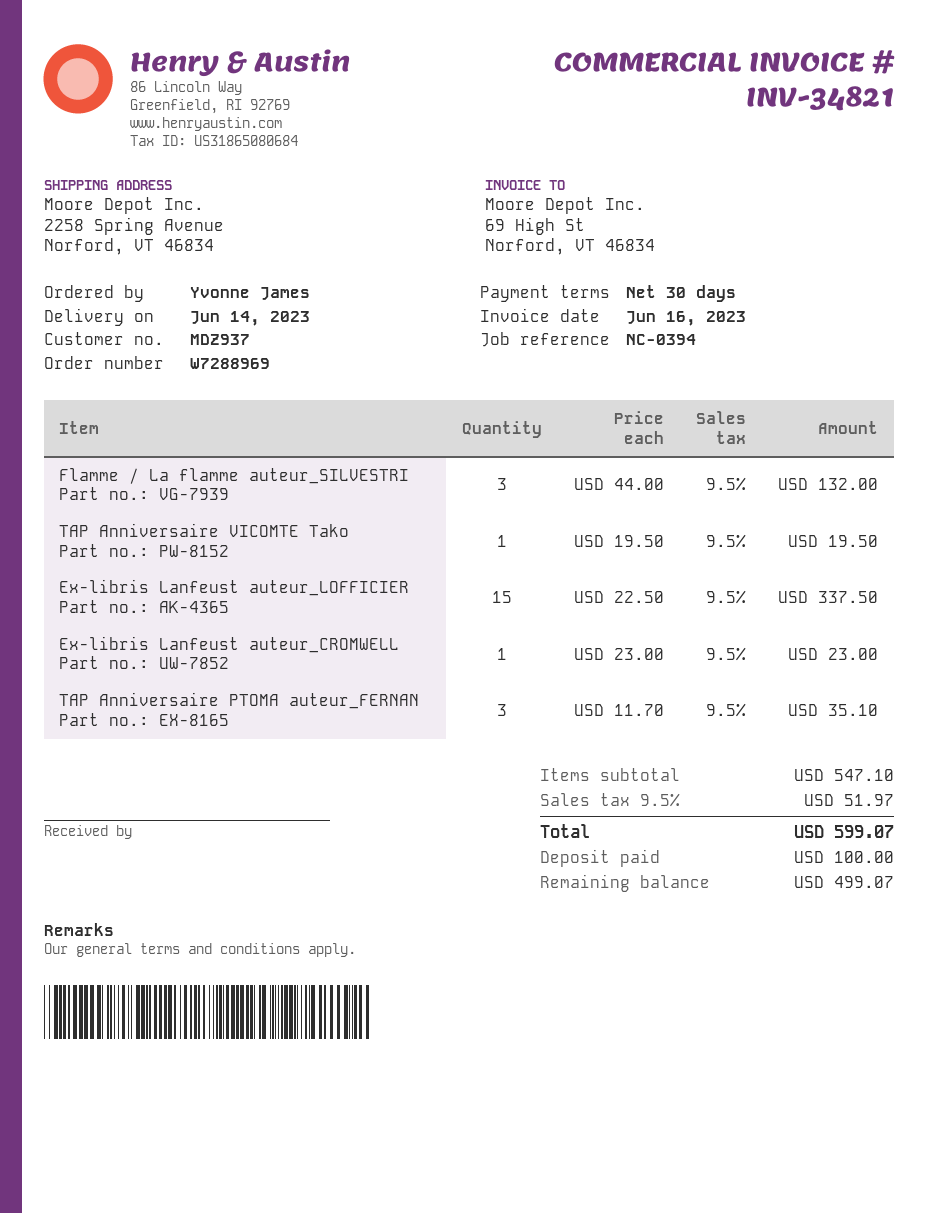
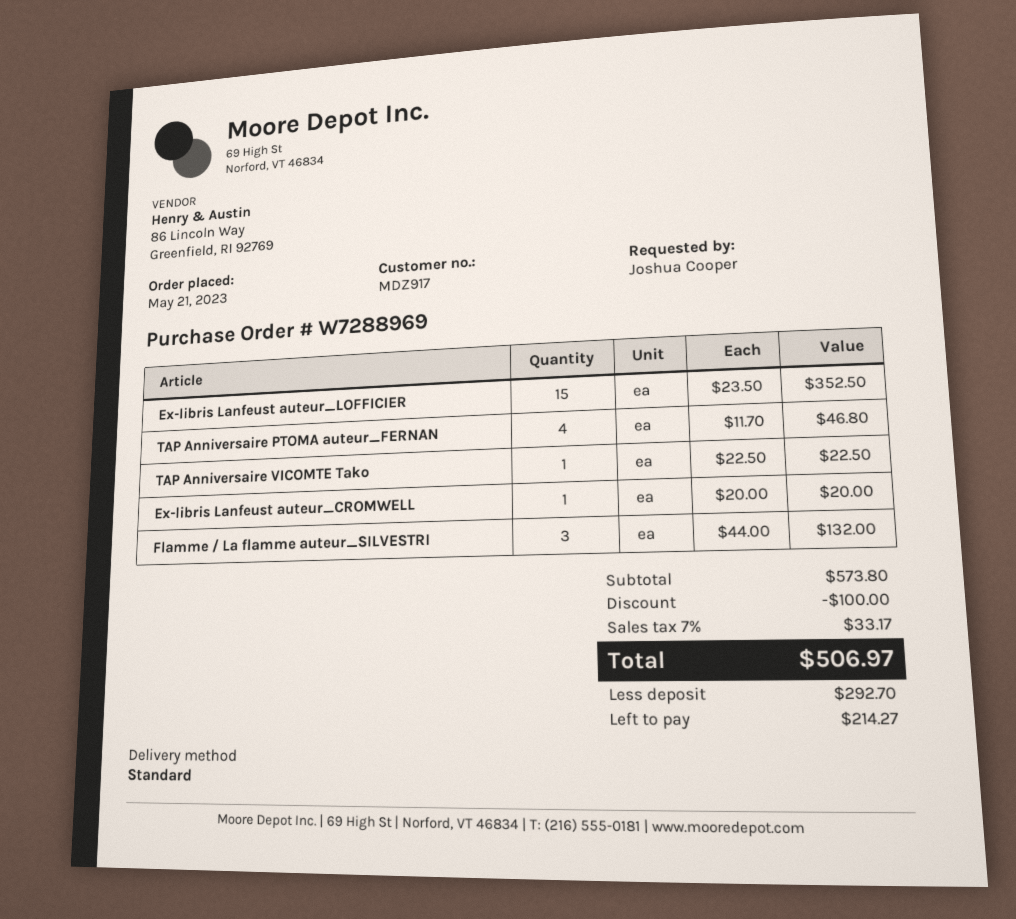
customer number: MDZ937 -> MDZ917
ordered by: Yvonne James -> Joshua Cooper
TAP Anniversaire VICOMTE Tako: 1 x 19.50 = 19.50 -> 1 x 22.50 = 22.50
Ex-libris Lanfeust auteur_LOFFICIER: 15 x 22.50 = 337.50 -> 15 x 23.50 = 352.50
Ex-libris Lanfeust auteur_CROMWELL: 1 x 23.00 = 23.00 -> 1 x 20.00 = 20.00
TAP Anniversaire PTOMA auteur_FERNAN: 3 x 11.70 = 35.10 -> 4 x 11.70 = 46.80
subtotal: 547.10 -> 573.80
discount: none -> 100.00
tax: 9.5% = 51.97 -> 7% = 33.17
total: 599.07 -> 506.97
deposit: 100.00 -> 292.70
balance: 499.07 -> 214.27

